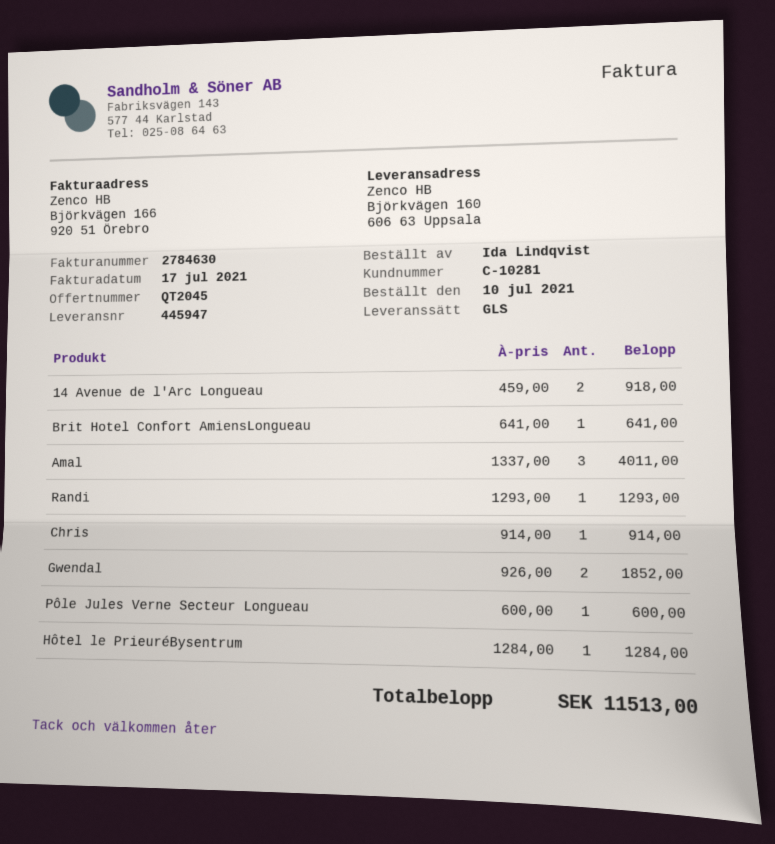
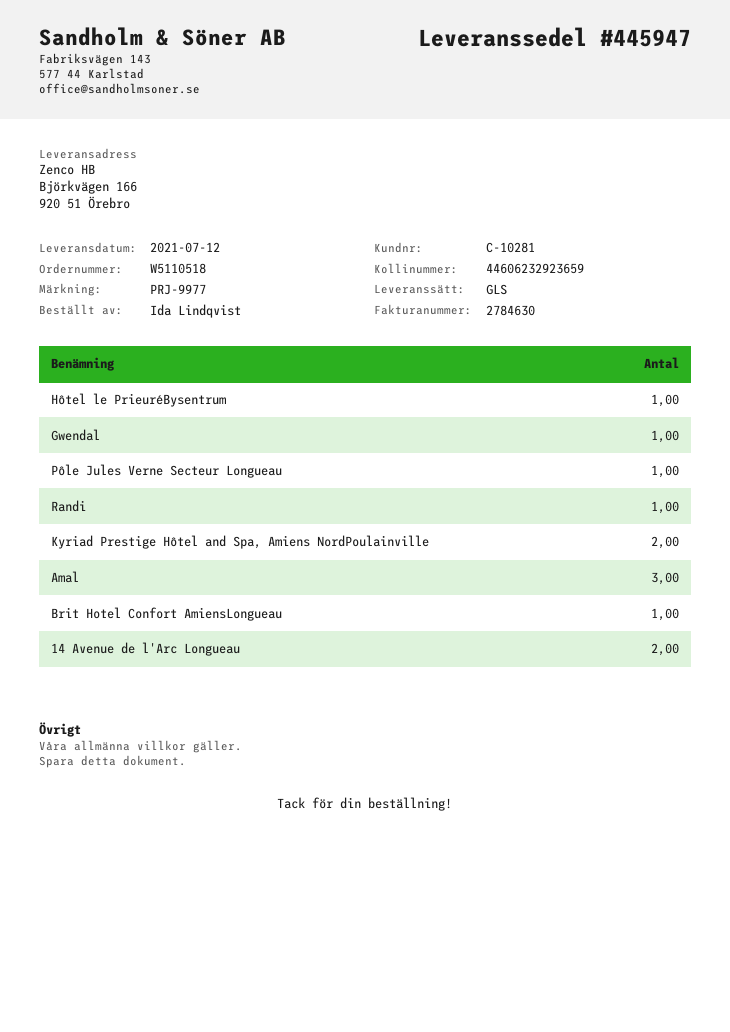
ship to: Björkvägen 160, 606 63 Uppsala -> Björkvägen 166, 920 51 Örebro
Chris: 1 -> none
Gwendal: 2 -> 1
Kyriad Prestige Hôtel and Spa, Amiens NordPoulainville: none -> 2

